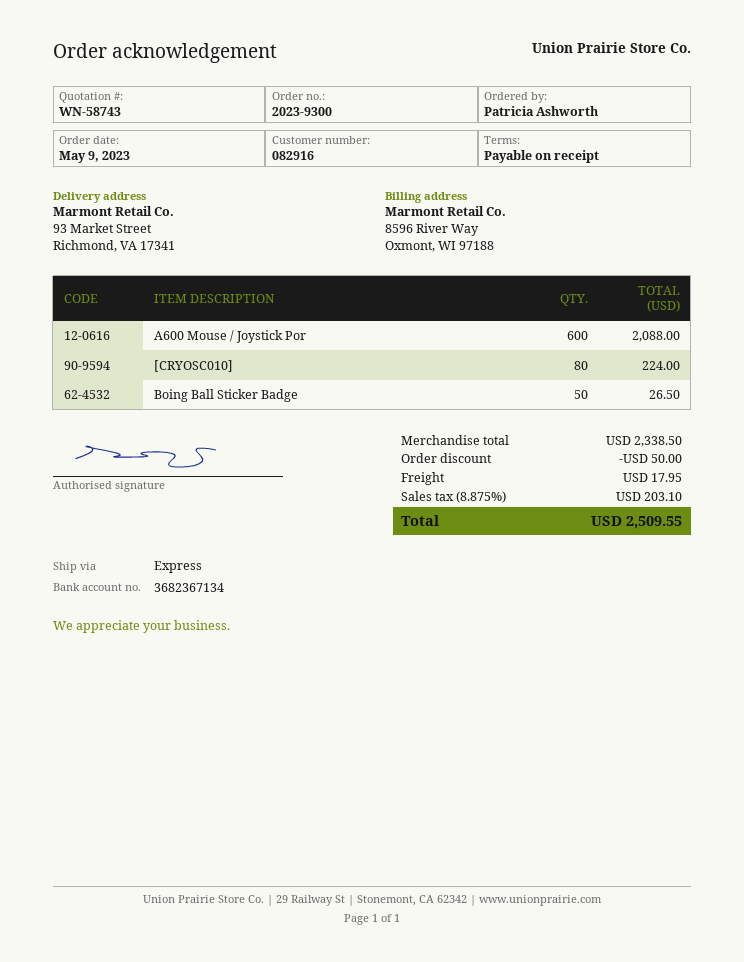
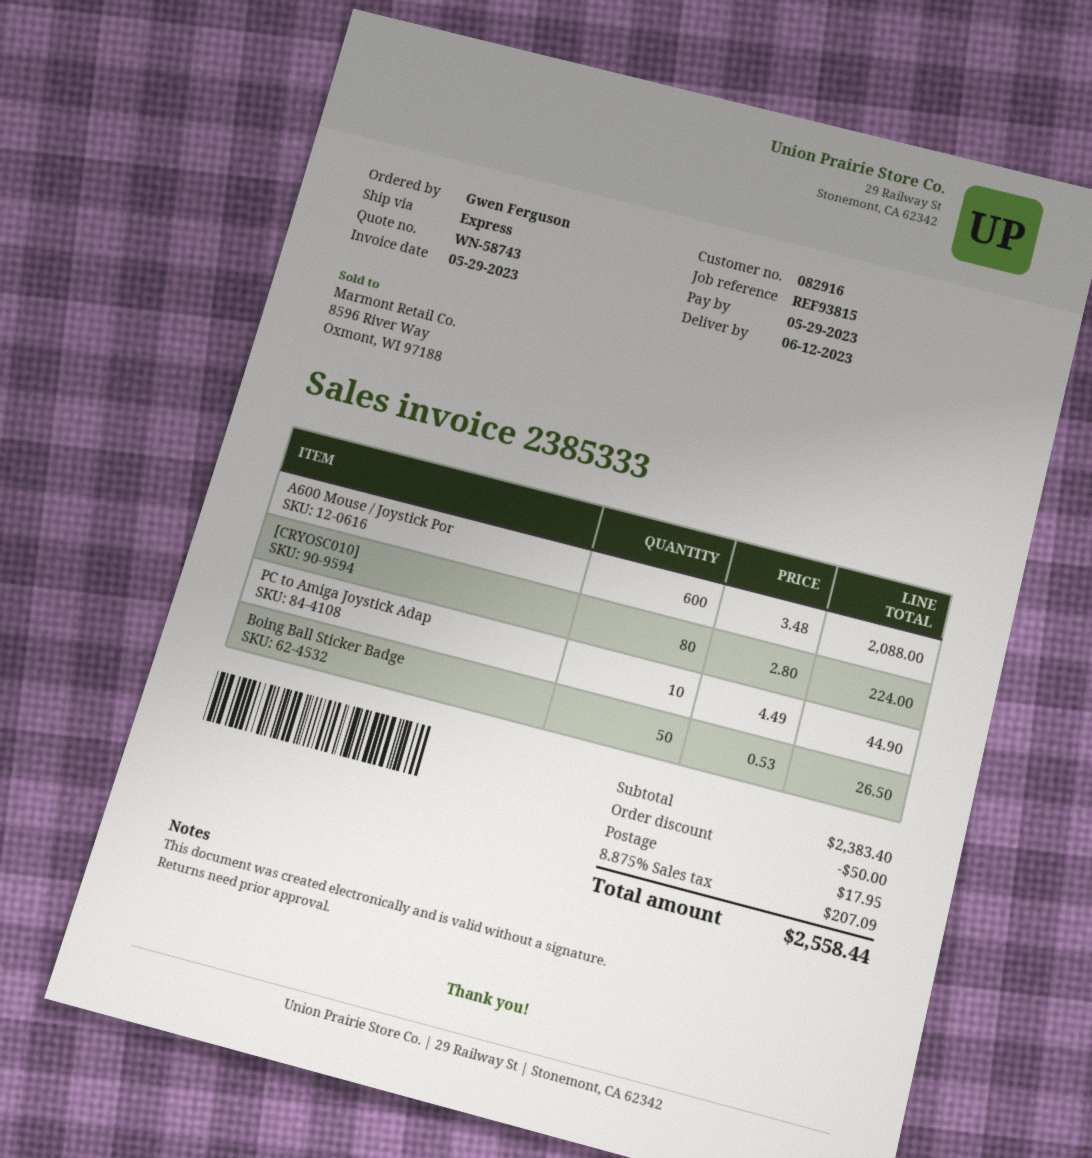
ordered by: Patricia Ashworth -> Gwen Ferguson
PC to Amiga Joystick Adap: none -> 10 for 44.90
subtotal: 2338.50 -> 2383.40
tax: 8.875% = 203.10 -> 8.875% = 207.09
total: 2509.55 -> 2558.44

